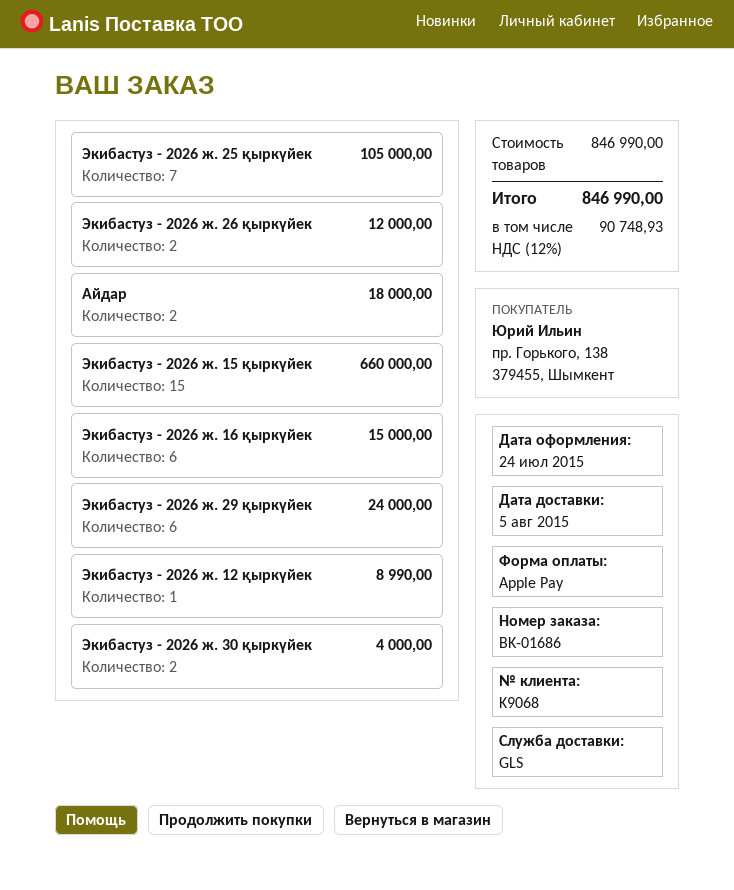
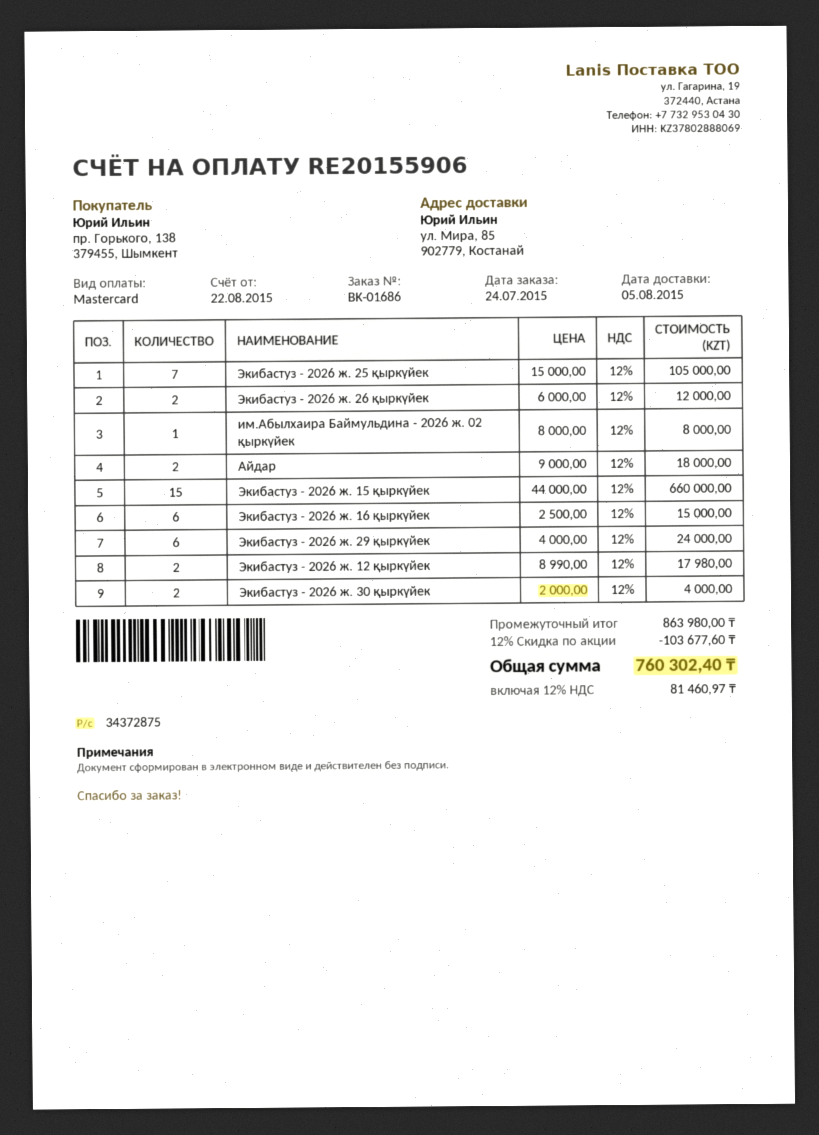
payment method: Apple Pay -> Mastercard
Экибастуз - 2026 ж. 12 қыркүйек: 1 for 8990.00 -> 2 for 17980.00
им.Абылхаира Баймульдина - 2026 ж. 02 қыркүйек: none -> 1 for 8000.00
subtotal: 846990.00 -> 863980.00
discount: none -> 12% = 103677.60
tax: 12% = 90748.93 -> 12% = 81460.97
total: 846990.00 -> 760302.40

